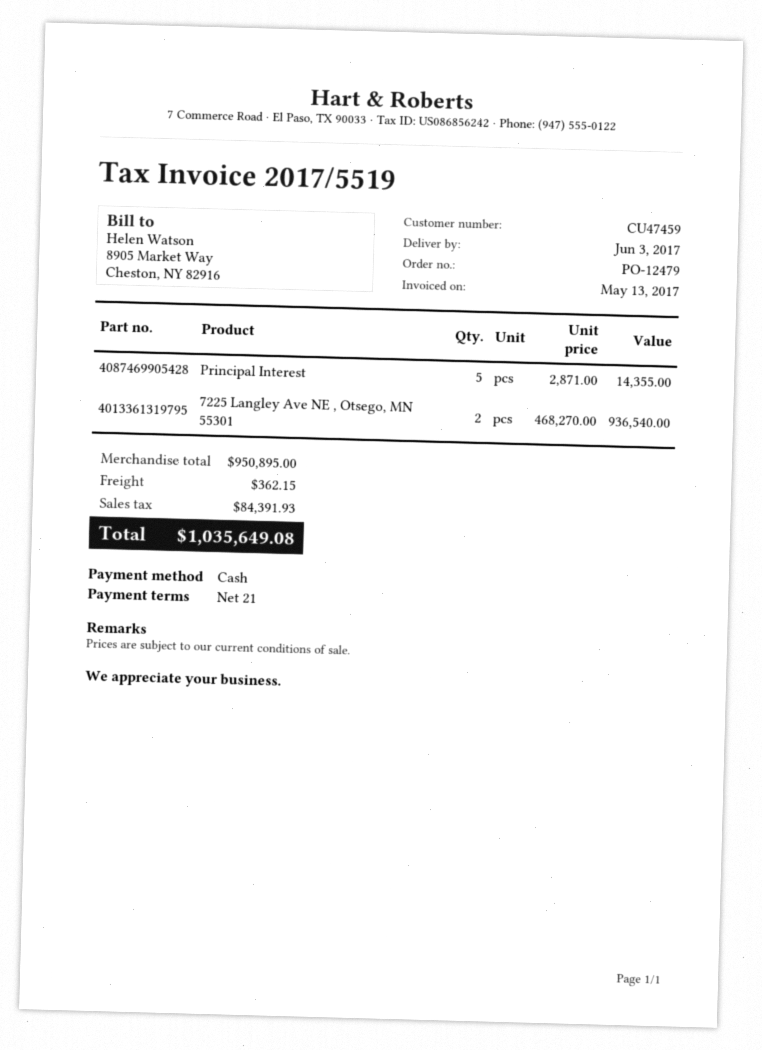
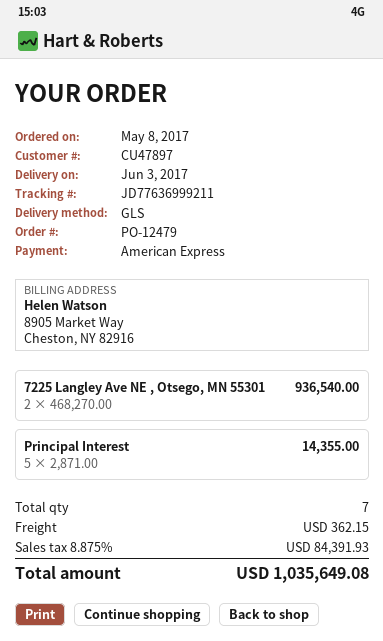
customer number: CU47459 -> CU47897
payment method: cash -> American Express

